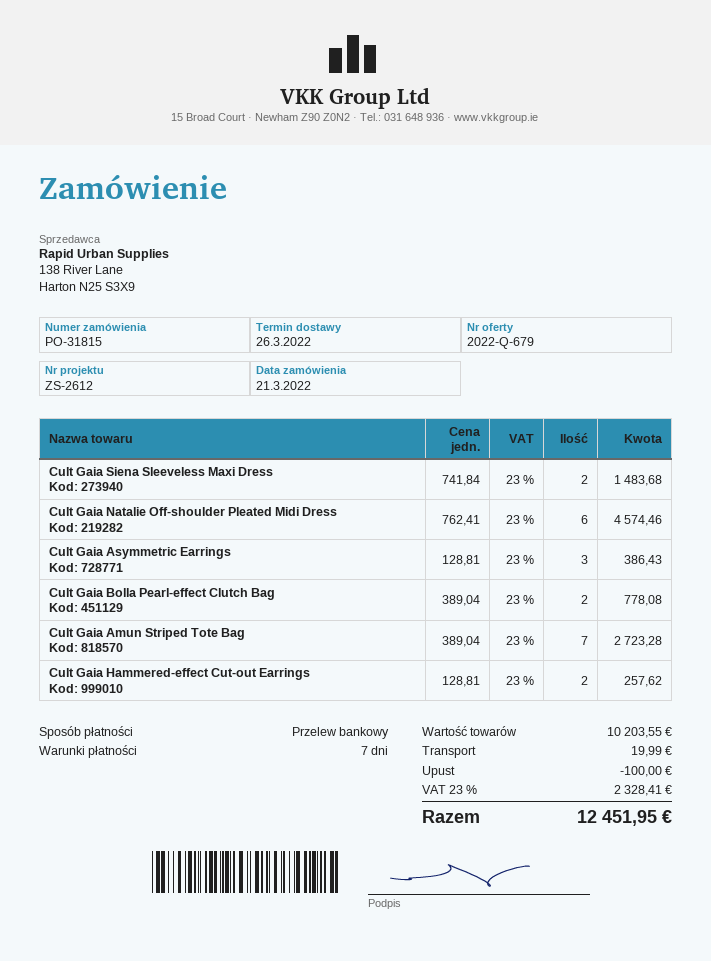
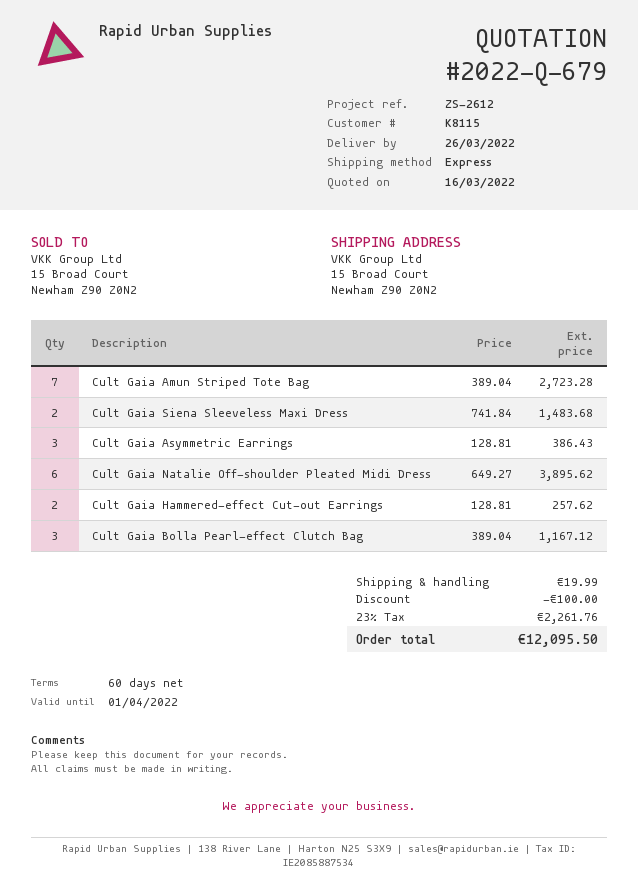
payment terms: 7 days -> 60 days
Cult Gaia Natalie Off-shoulder Pleated Midi Dress: 6 x 762.41 = 4574.46 -> 6 x 649.27 = 3895.62
Cult Gaia Bolla Pearl-effect Clutch Bag: 2 x 389.04 = 778.08 -> 3 x 389.04 = 1167.12
tax: 23% = 2328.41 -> 23% = 2261.76
total: 12451.95 -> 12095.50

